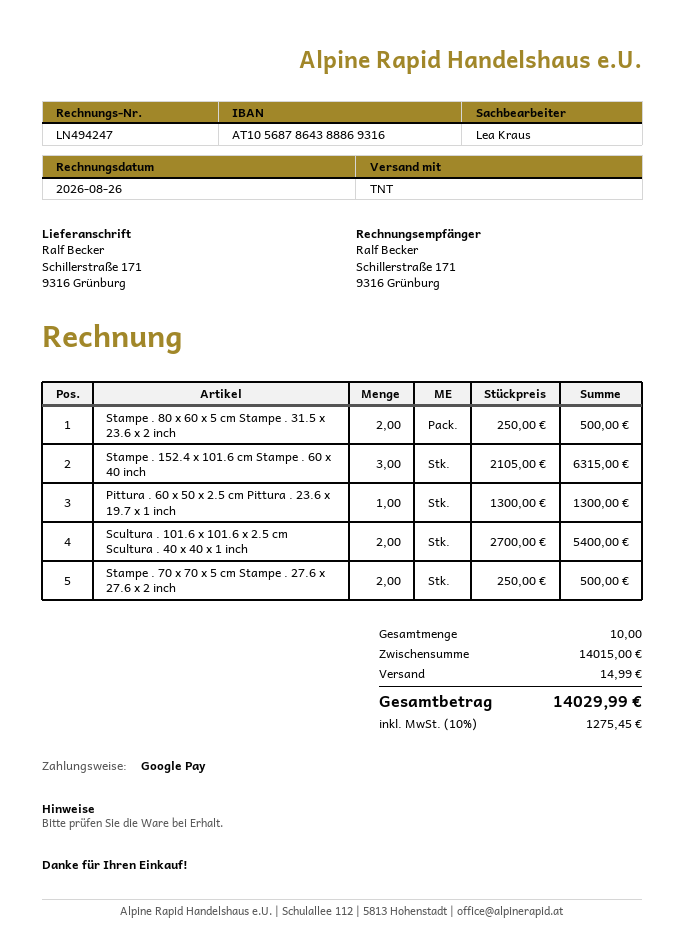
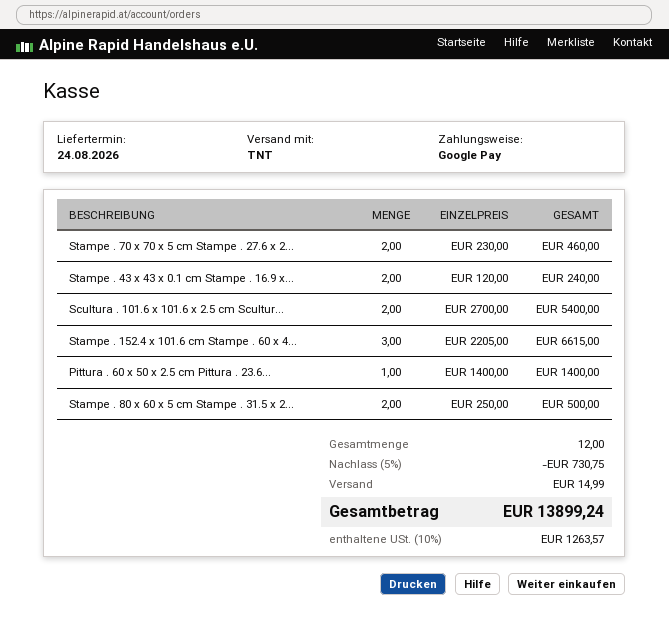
Stampe . 152.4 x 101.6 cm Stampe . 60 x 40 inch: 3 x 2105.00 = 6315.00 -> 3 x 2205.00 = 6615.00
Pittura . 60 x 50 x 2.5 cm Pittura . 23.6 x 19.7 x 1 inch: 1 x 1300.00 = 1300.00 -> 1 x 1400.00 = 1400.00
Stampe . 70 x 70 x 5 cm Stampe . 27.6 x 27.6 x 2 inch: 2 x 250.00 = 500.00 -> 2 x 230.00 = 460.00
Stampe . 43 x 43 x 0.1 cm Stampe . 16.9 x...: none -> 2 x 120.00 = 240.00
total quantity: 10 -> 12
discount: none -> 5% = 730.75
tax: 10% = 1275.45 -> 10% = 1263.57
total: 14029.99 -> 13899.24

